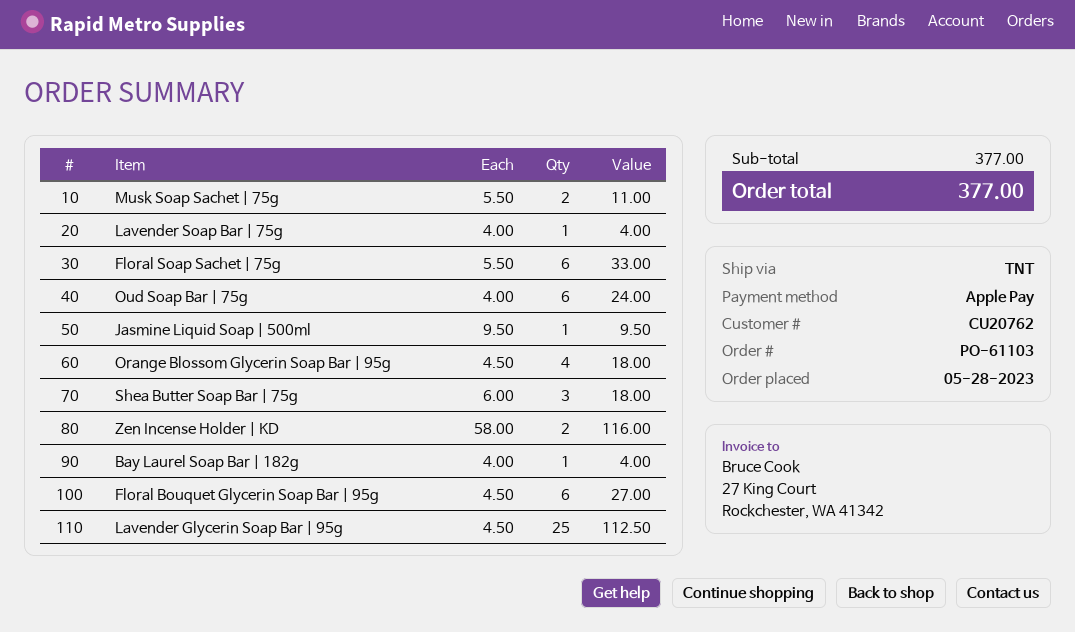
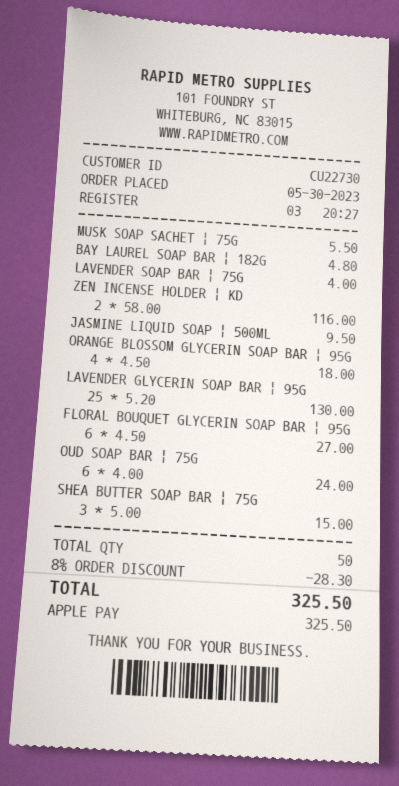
order date: 2023-05-28 -> 2023-05-30
customer number: CU20762 -> CU22730
Musk Soap Sachet | 75g: 2 x 5.50 = 11.00 -> 1 x 5.50 = 5.50
Floral Soap Sachet | 75g: 6 x 5.50 = 33.00 -> none
Shea Butter Soap Bar | 75g: 3 x 6.00 = 18.00 -> 3 x 5.00 = 15.00
Bay Laurel Soap Bar | 182g: 1 x 4.00 = 4.00 -> 1 x 4.80 = 4.80
Lavender Glycerin Soap Bar | 95g: 25 x 4.50 = 112.50 -> 25 x 5.20 = 130.00
discount: none -> 8% = 28.30
total: 377.00 -> 325.50

